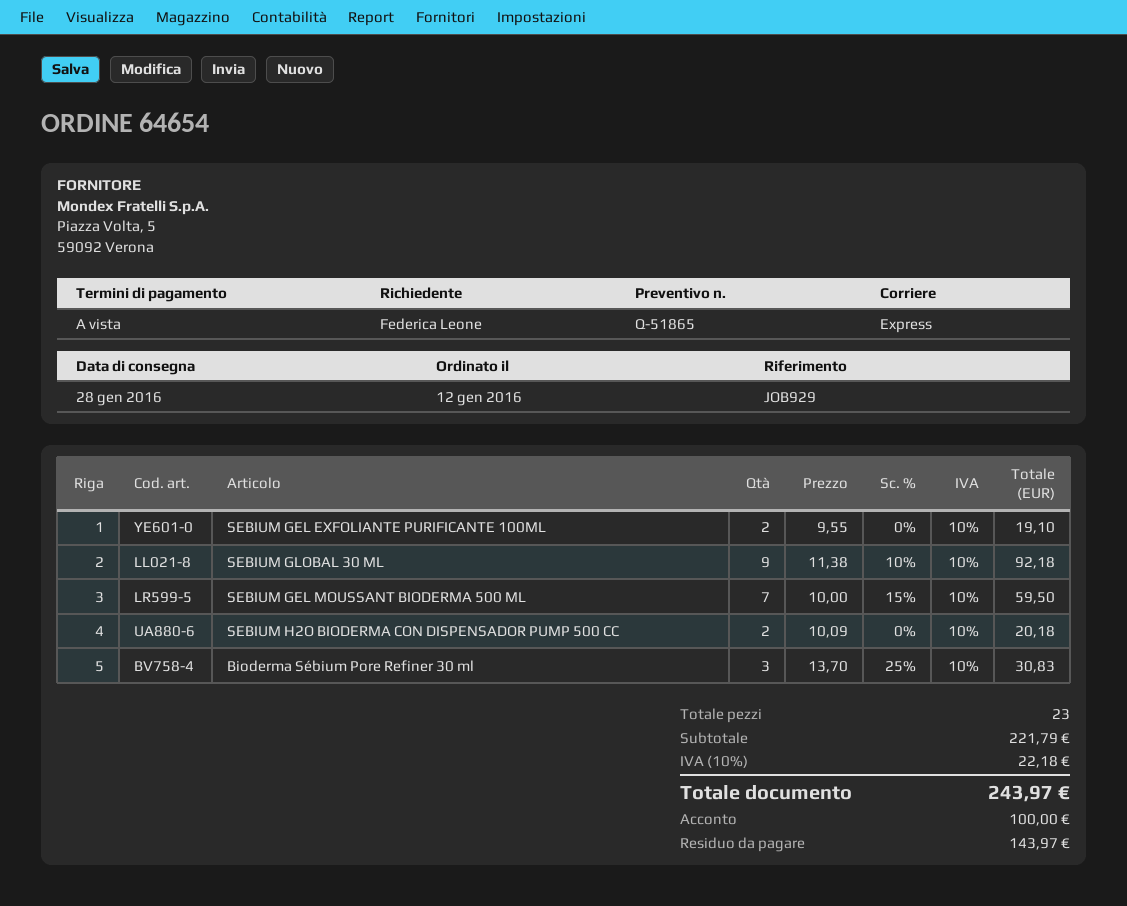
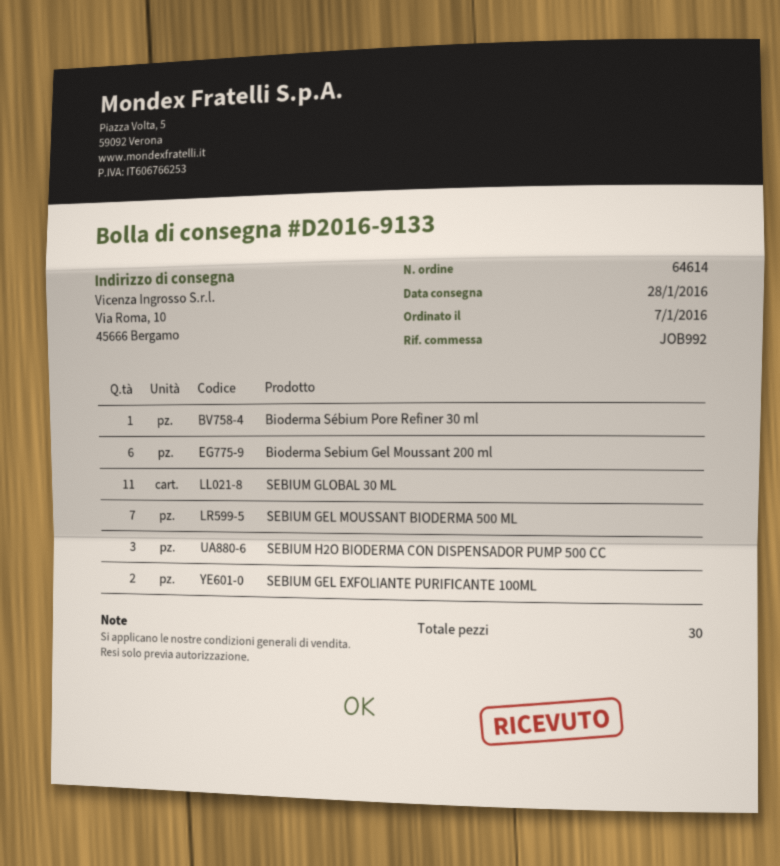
order number: 64654 -> 64614
order date: 2016-01-12 -> 2016-01-07
reference: JOB929 -> JOB992
SEBIUM GLOBAL 30 ML: 9 -> 11
SEBIUM H2O BIODERMA CON DISPENSADOR PUMP 500 CC: 2 -> 3
Bioderma Sébium Pore Refiner 30 ml: 3 -> 1
Bioderma Sebium Gel Moussant 200 ml: none -> 6
total quantity: 23 -> 30

